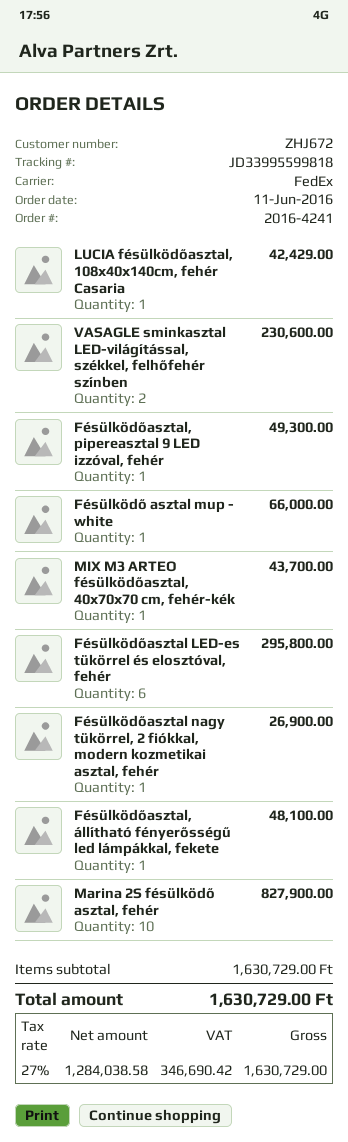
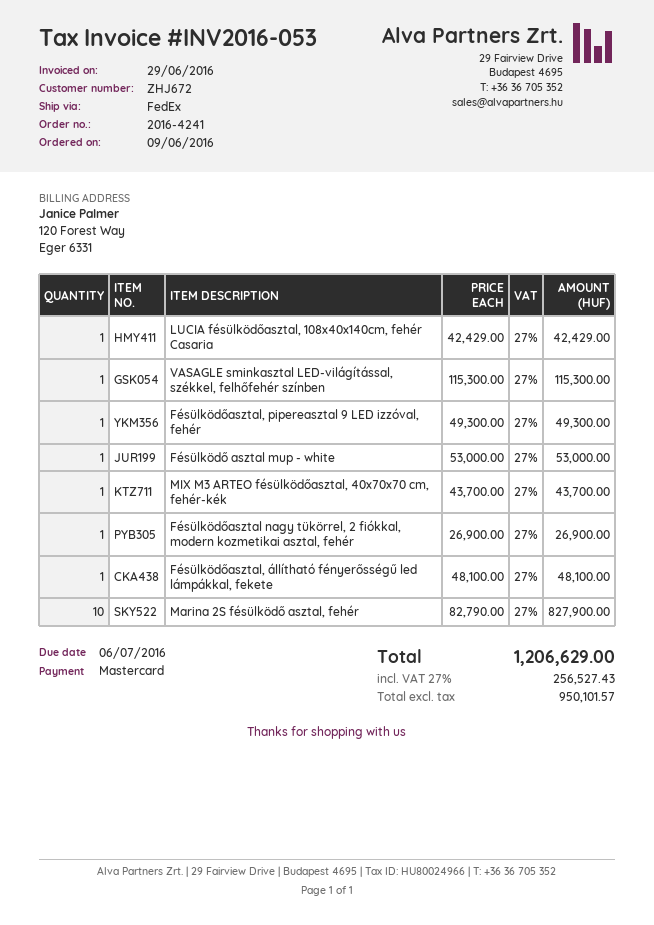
order date: 2016-06-11 -> 2016-06-09
VASAGLE sminkasztal LED-világítással, székkel, felhőfehér színben: 2 for 230600.00 -> 1 for 115300.00
Fésülködő asztal mup - white: 1 for 66000.00 -> 1 for 53000.00
Fésülködőasztal LED-es tükörrel és elosztóval, fehér: 6 for 295800.00 -> none
net: 1284038.58 -> 950101.57
tax: 27% = 346690.42 -> 27% = 256527.43
total: 1630729.00 -> 1206629.00

